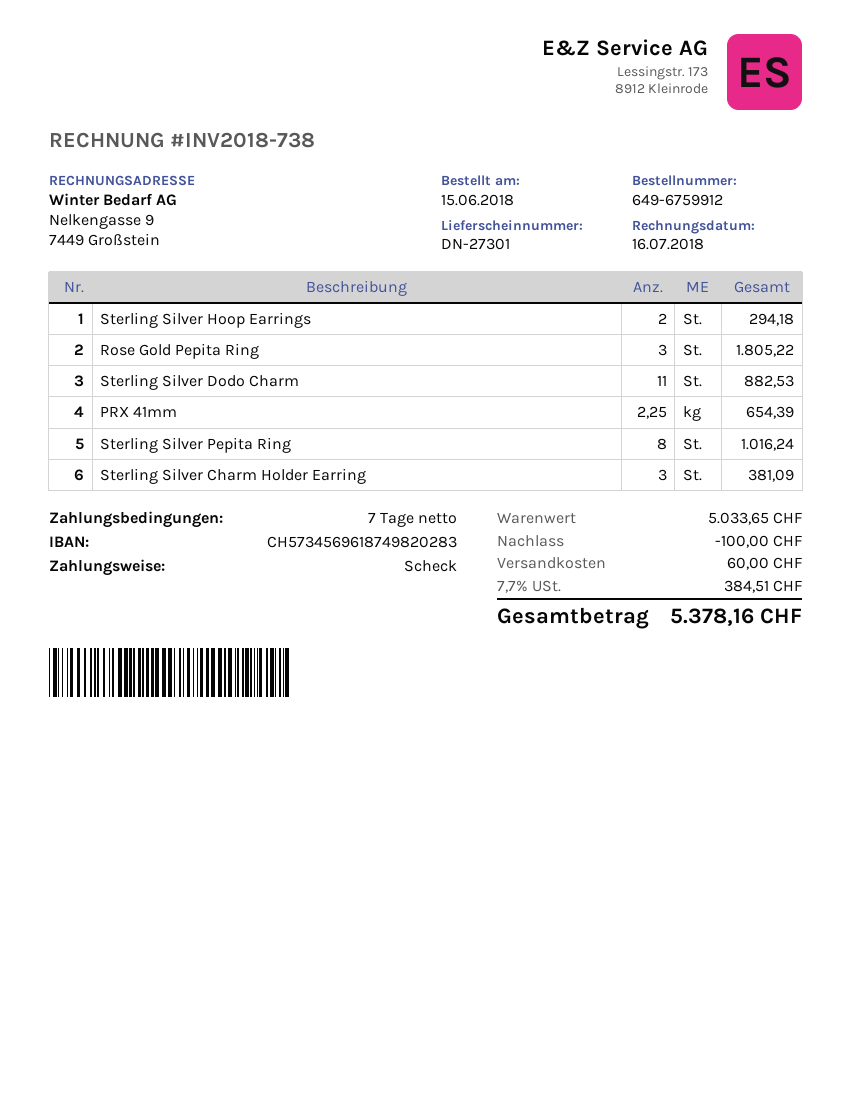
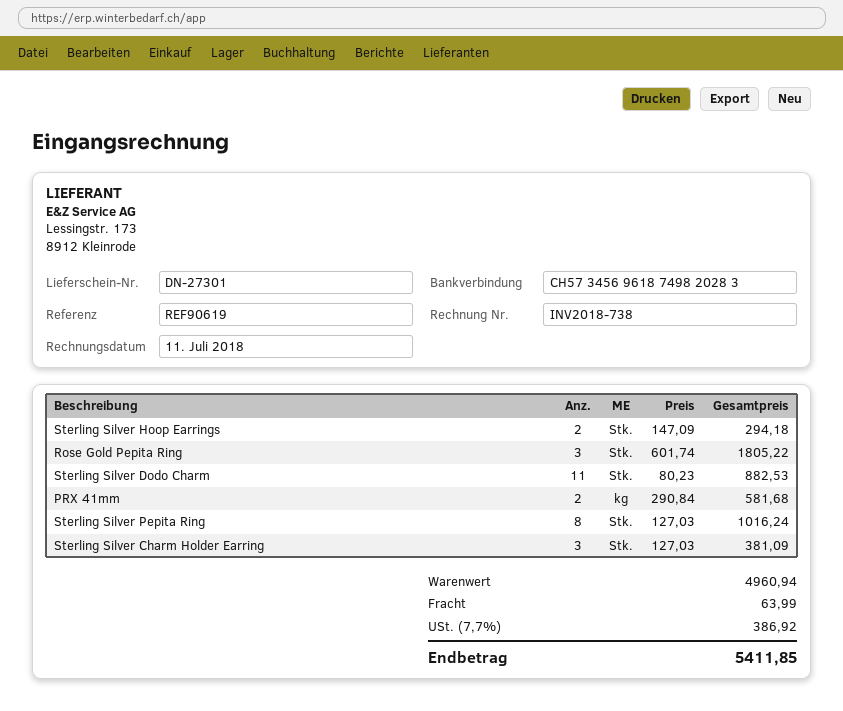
invoice date: 2018-07-16 -> 2018-07-11
PRX 41mm: 2.25 for 654.39 -> 2 for 581.68
subtotal: 5033.65 -> 4960.94
discount: 100.00 -> none
shipping: 60.00 -> 63.99
tax: 7.7% = 384.51 -> 7.7% = 386.92
total: 5378.16 -> 5411.85

